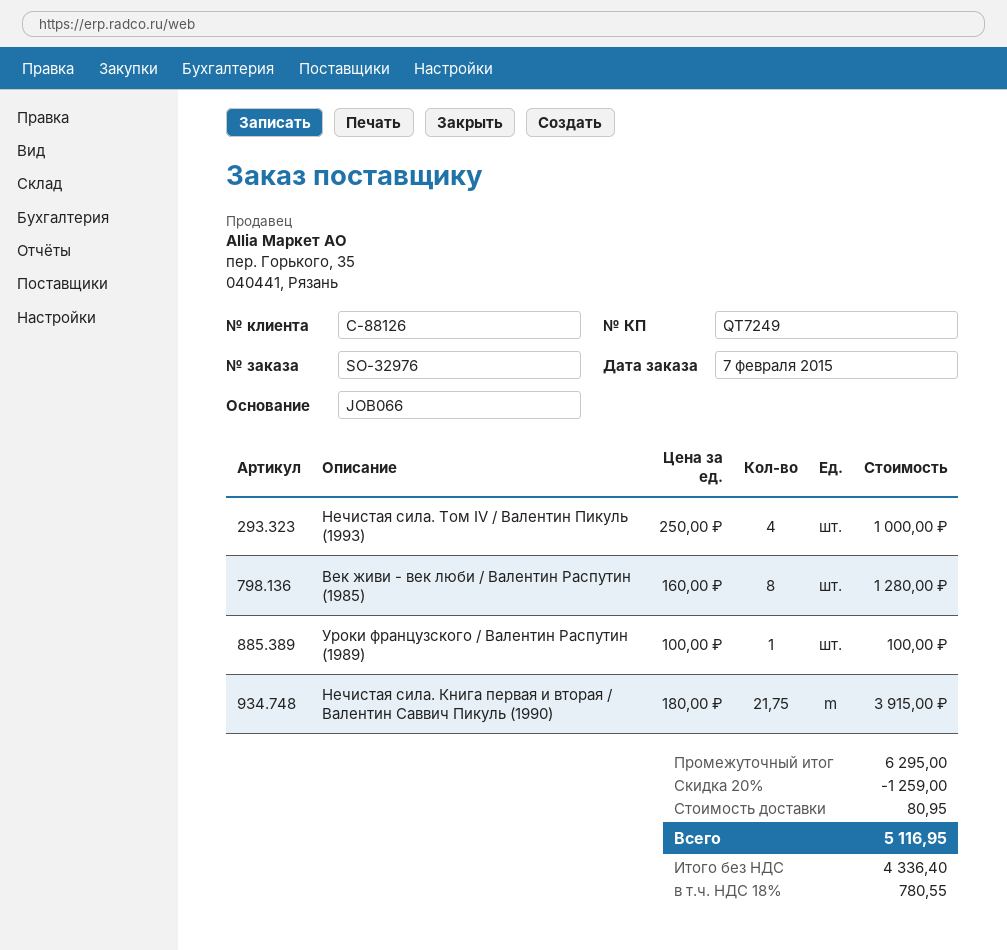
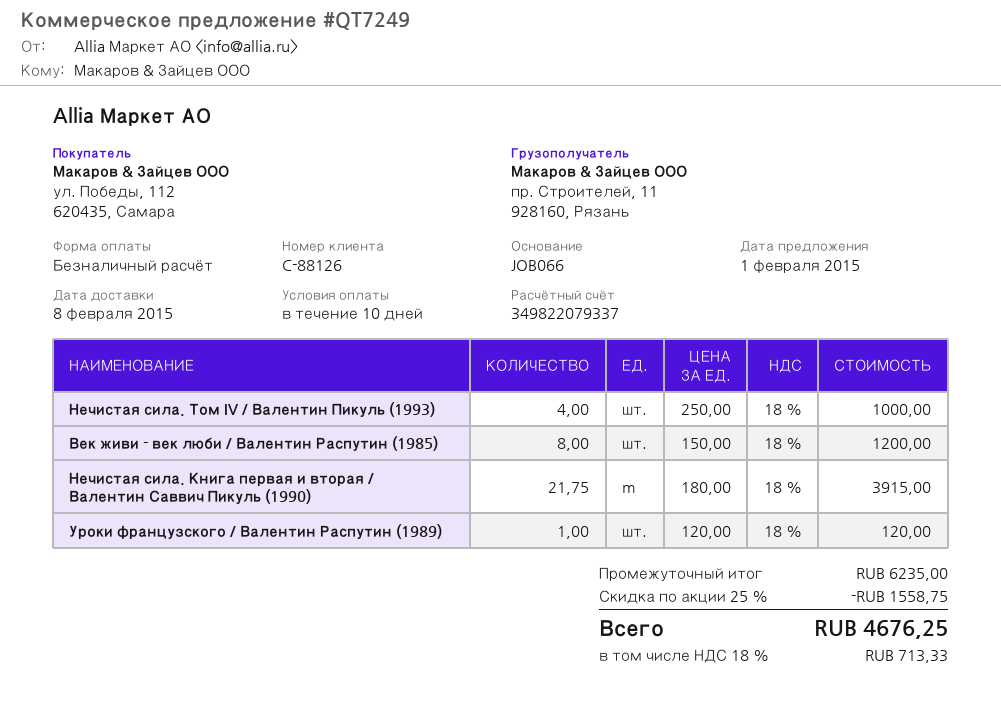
Век живи - век люби / Валентин Распутин (1985): 8 x 160.00 = 1280.00 -> 8 x 150.00 = 1200.00
Уроки французского / Валентин Распутин (1989): 1 x 100.00 = 100.00 -> 1 x 120.00 = 120.00
subtotal: 6295.00 -> 6235.00
discount: 20% = 1259.00 -> 25% = 1558.75
shipping: 80.95 -> none
tax: 18% = 780.55 -> 18% = 713.33
total: 5116.95 -> 4676.25

